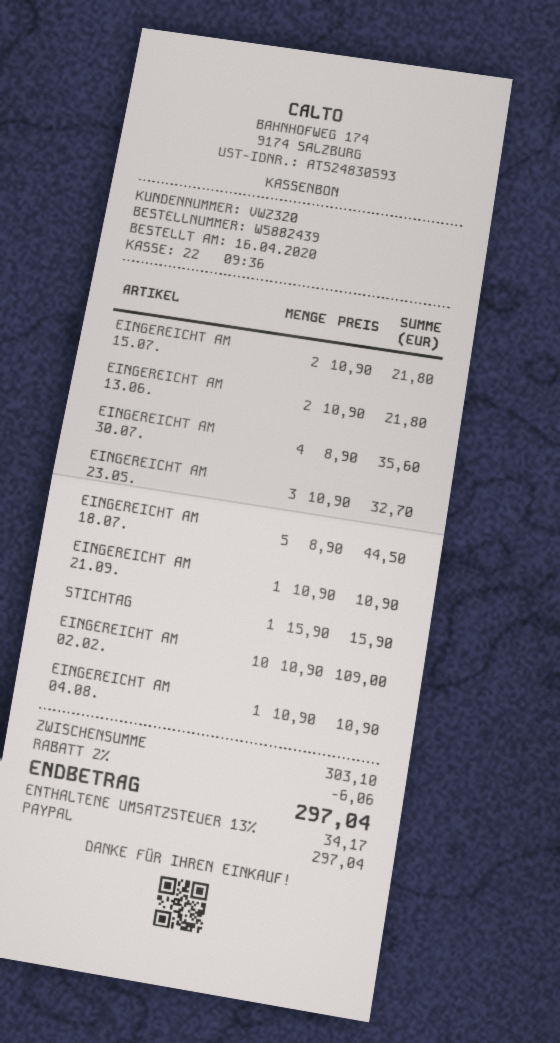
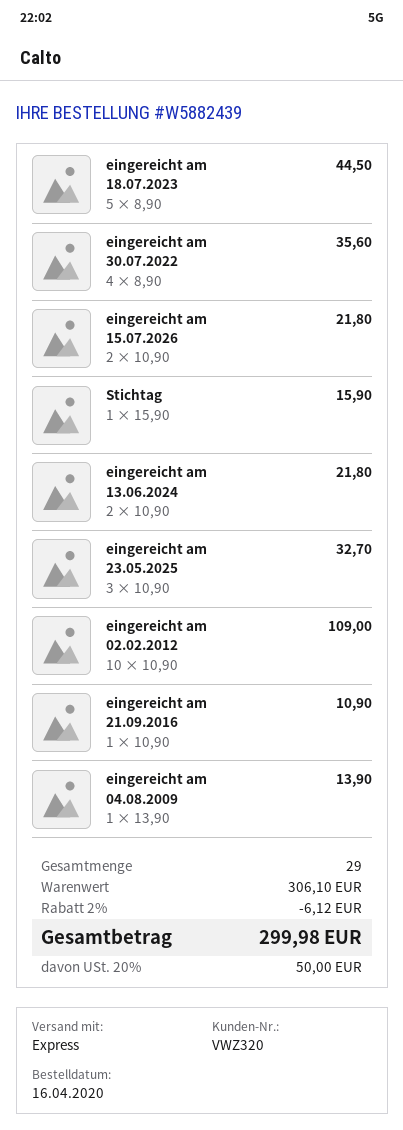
EINGEREICHT AM 04.08.: 1 x 10.90 = 10.90 -> 1 x 13.90 = 13.90
subtotal: 303.10 -> 306.10
discount: 2% = 6.06 -> 2% = 6.12
tax: 13% = 34.17 -> 20% = 50.00
total: 297.04 -> 299.98

